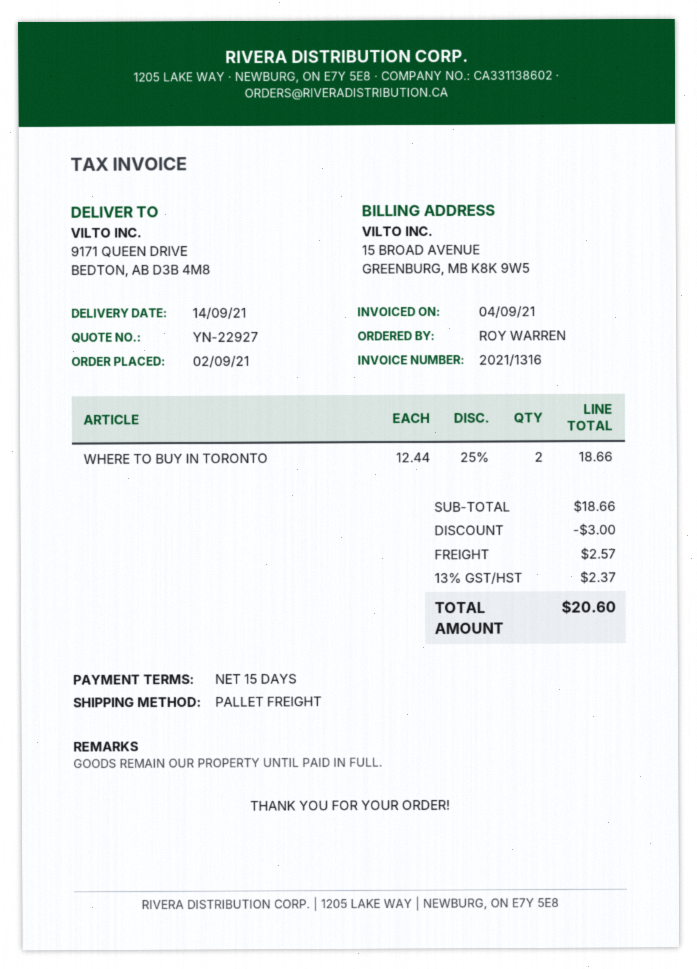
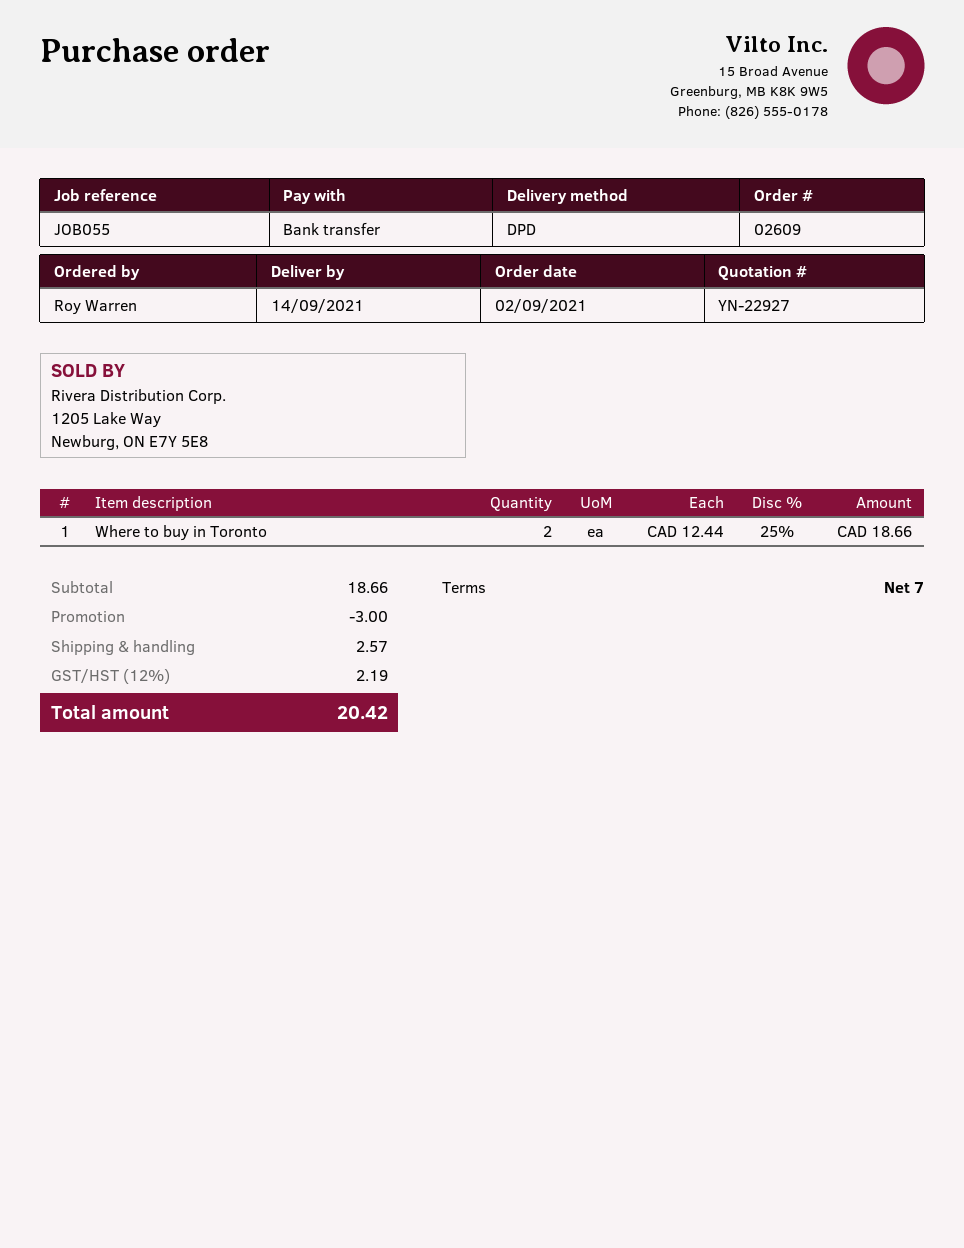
payment terms: 15 days -> 7 days
shipping method: pallet freight -> DPD
tax: 13% = 2.37 -> 12% = 2.19
total: 20.60 -> 20.42

